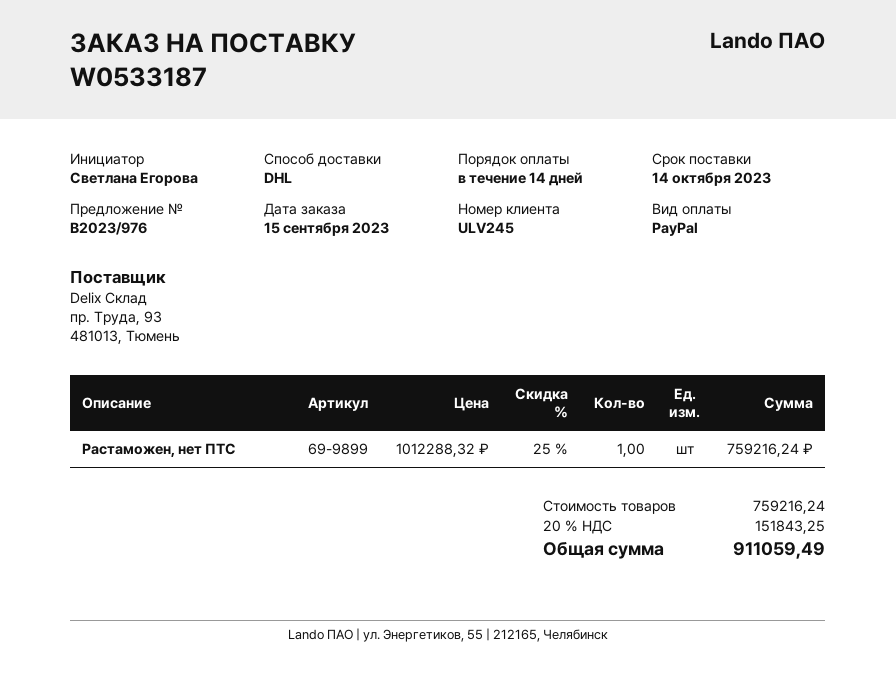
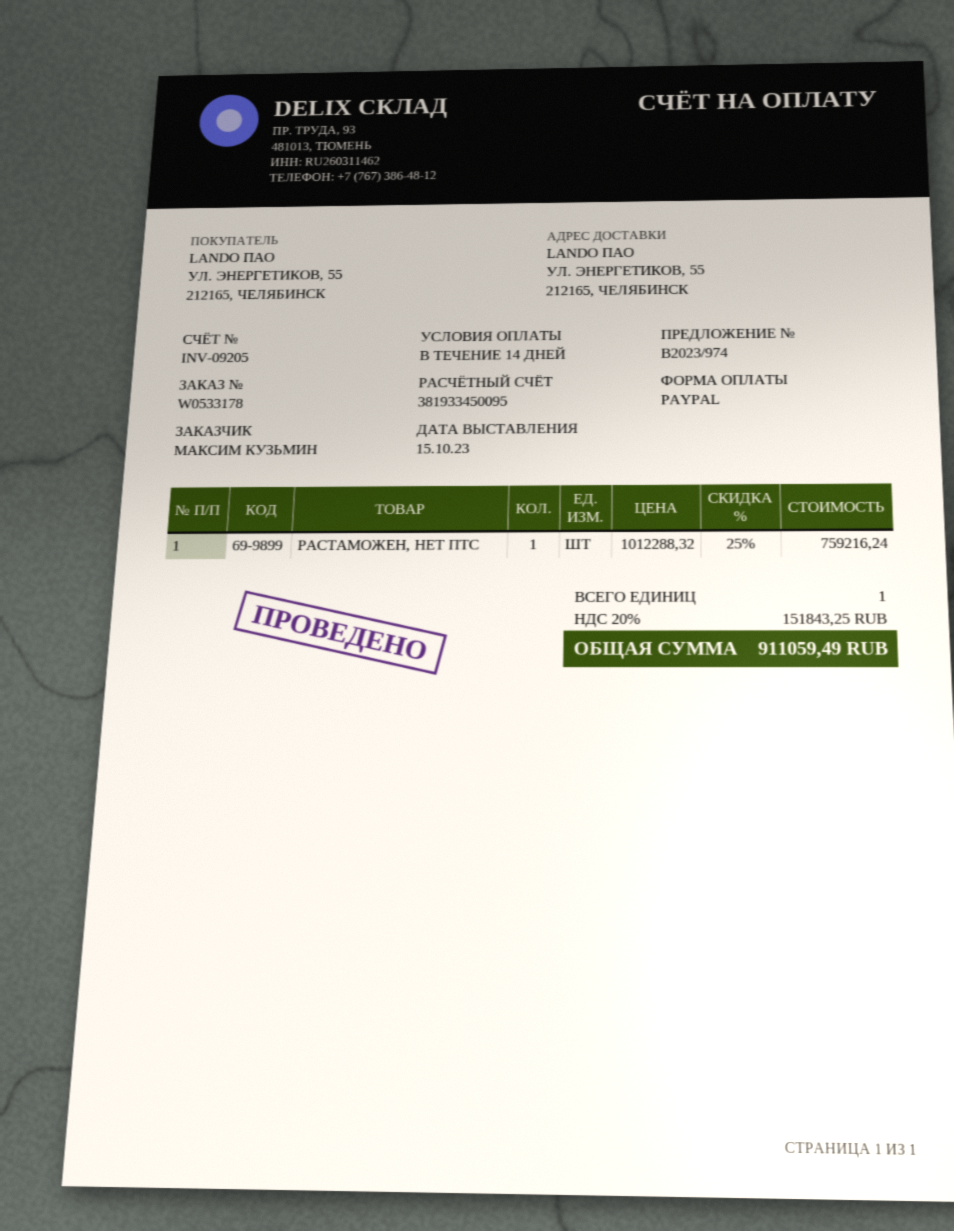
quote number: B2023/976 -> B2023/974
order number: W0533187 -> W0533178
ordered by: Светлана Егорова -> МАКСИМ КУЗЬМИН

